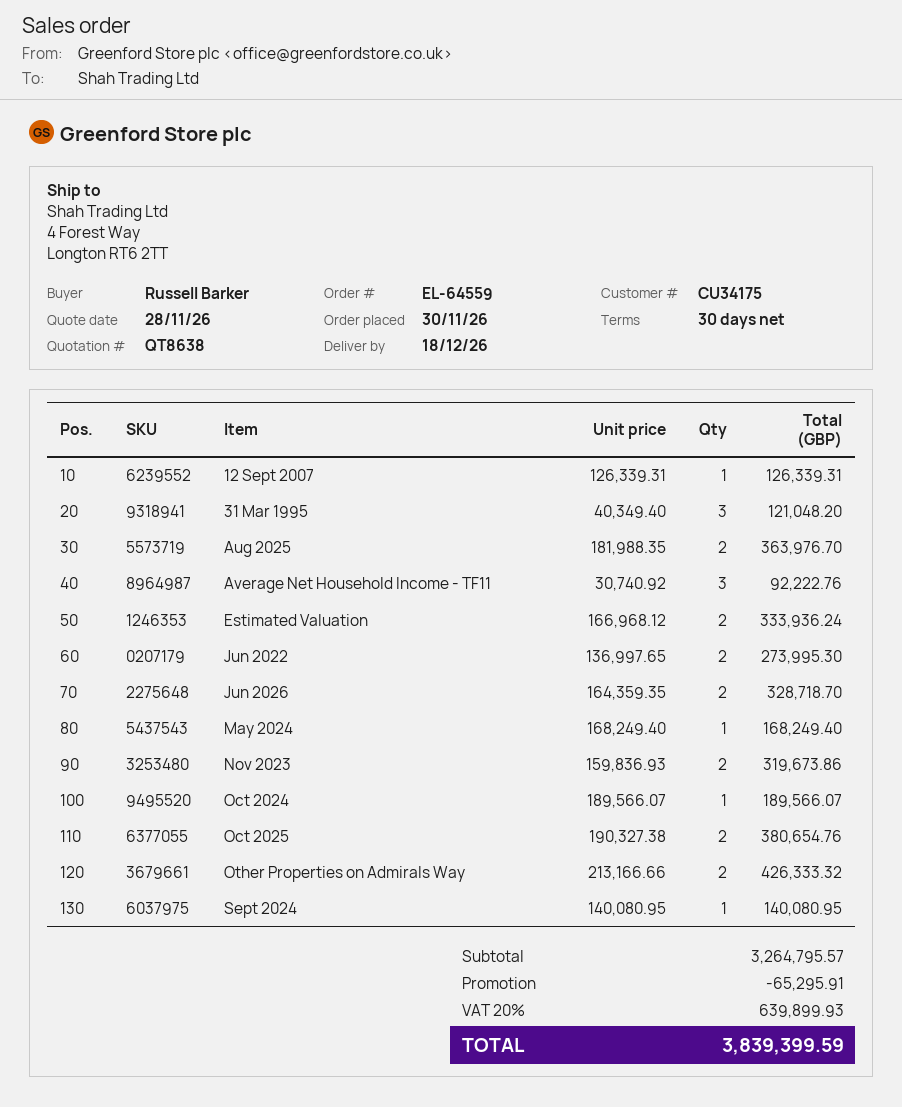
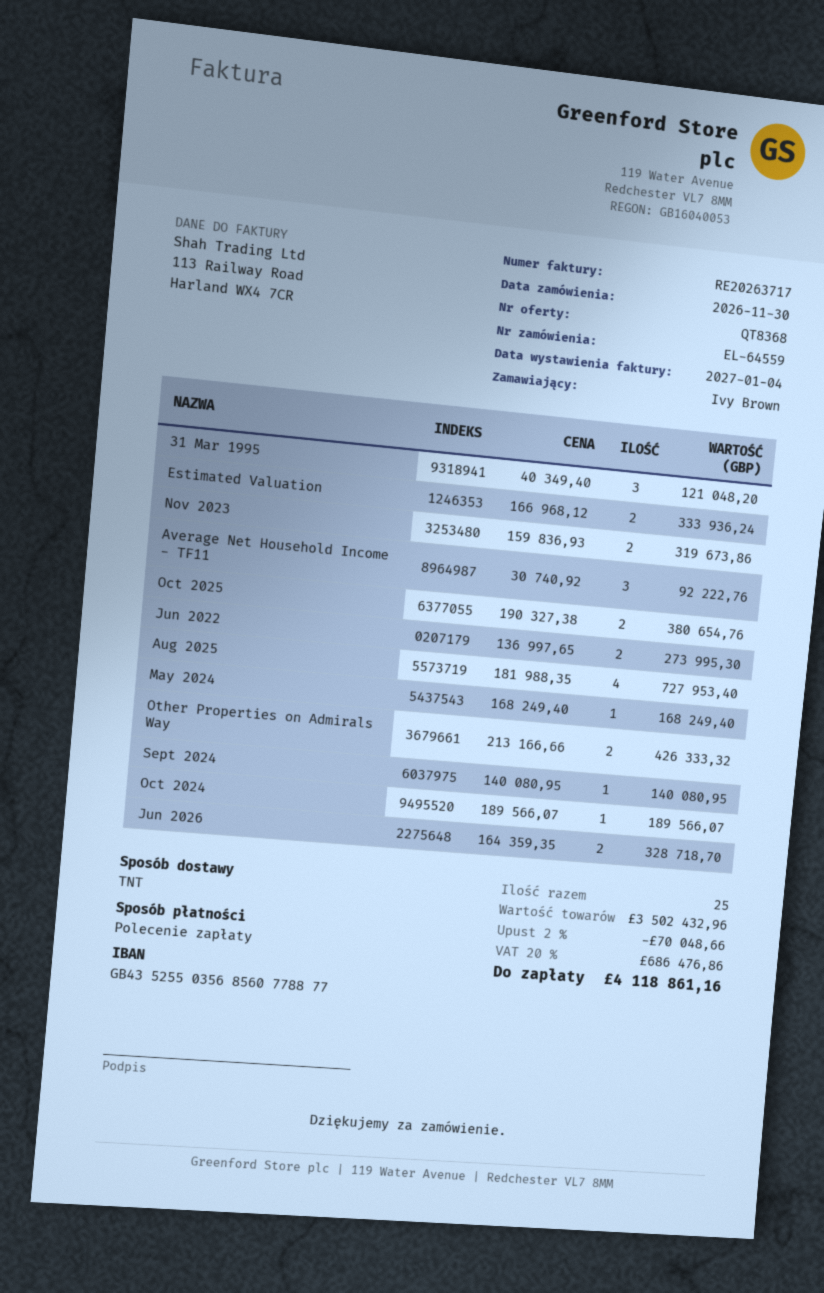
quote number: QT8638 -> QT8368
ordered by: Russell Barker -> Ivy Brown
12 Sept 2007: 1 x 126339.31 = 126339.31 -> none
Aug 2025: 2 x 181988.35 = 363976.70 -> 4 x 181988.35 = 727953.40
subtotal: 3264795.57 -> 3502432.96
discount: 65295.91 -> 70048.66
tax: 20% = 639899.93 -> 20% = 686476.86
total: 3839399.59 -> 4118861.16

